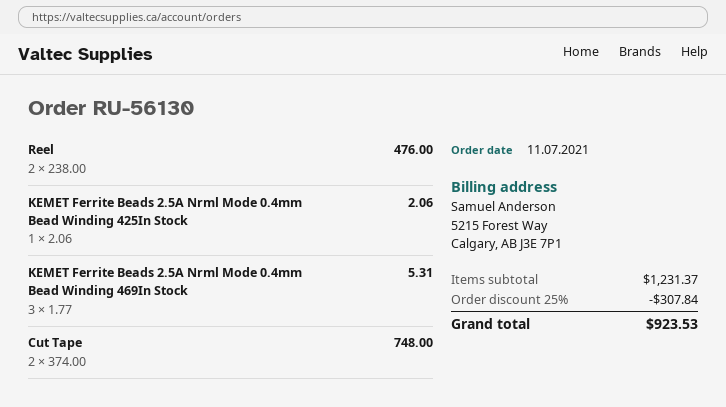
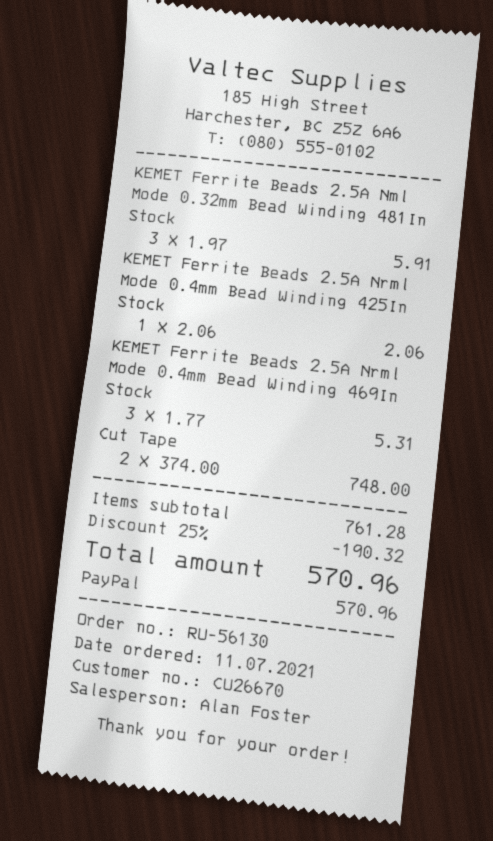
Reel: 2 x 238.00 = 476.00 -> none
KEMET Ferrite Beads 2.5A Nml Mode 0.32mm Bead Winding 481In Stock: none -> 3 x 1.97 = 5.91
subtotal: 1231.37 -> 761.28
discount: 25% = 307.84 -> 25% = 190.32
total: 923.53 -> 570.96

